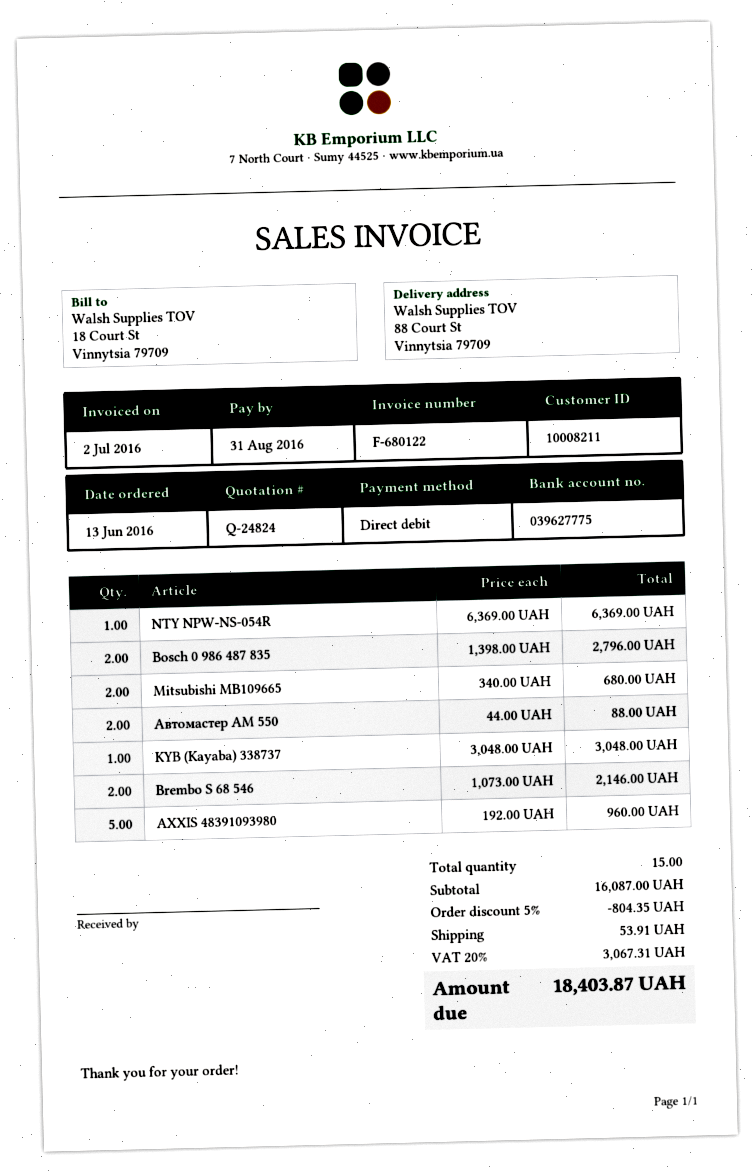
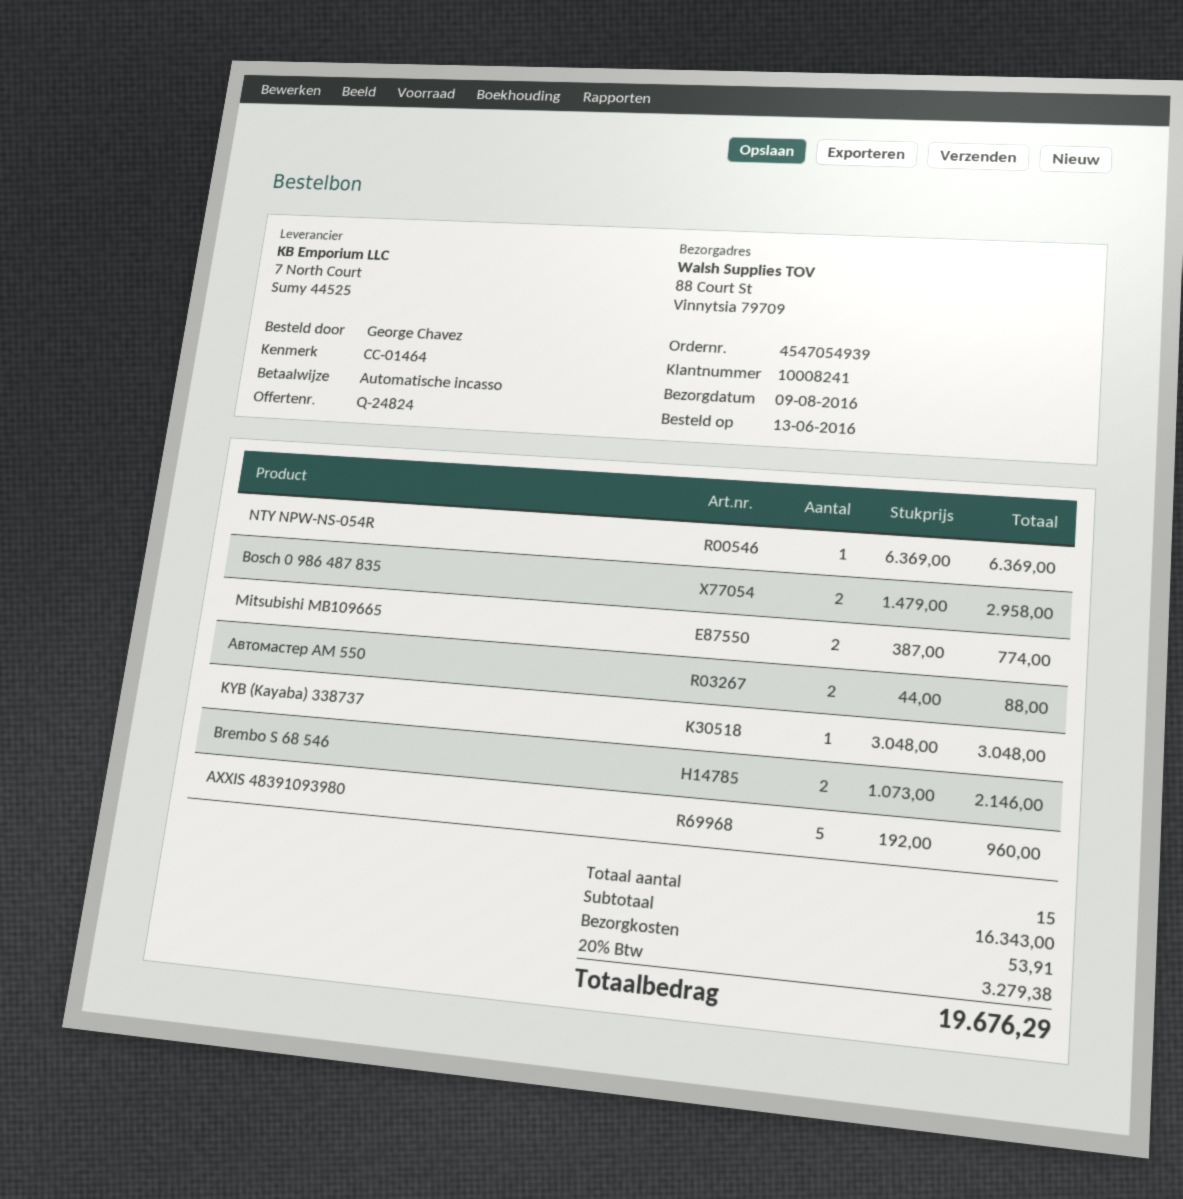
customer number: 10008211 -> 10008241
Bosch 0 986 487 835: 2 x 1398.00 = 2796.00 -> 2 x 1479.00 = 2958.00
Mitsubishi MB109665: 2 x 340.00 = 680.00 -> 2 x 387.00 = 774.00
subtotal: 16087.00 -> 16343.00
discount: 5% = 804.35 -> none
tax: 20% = 3067.31 -> 20% = 3279.38
total: 18403.87 -> 19676.29

